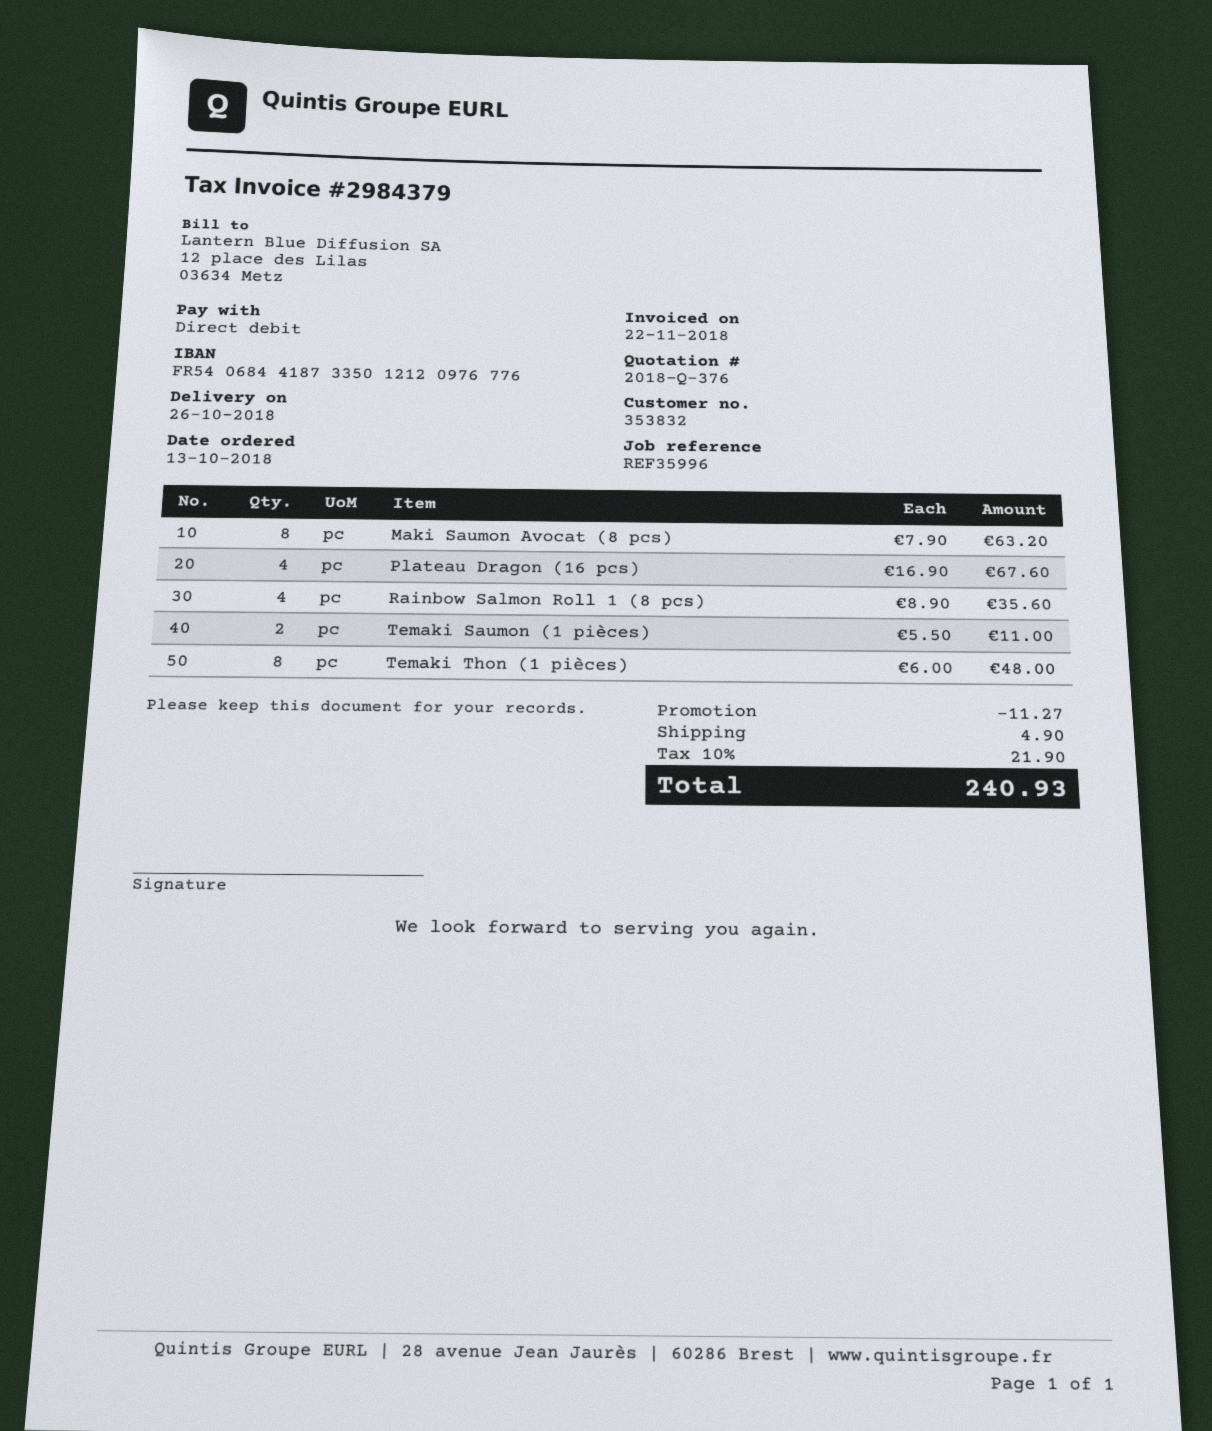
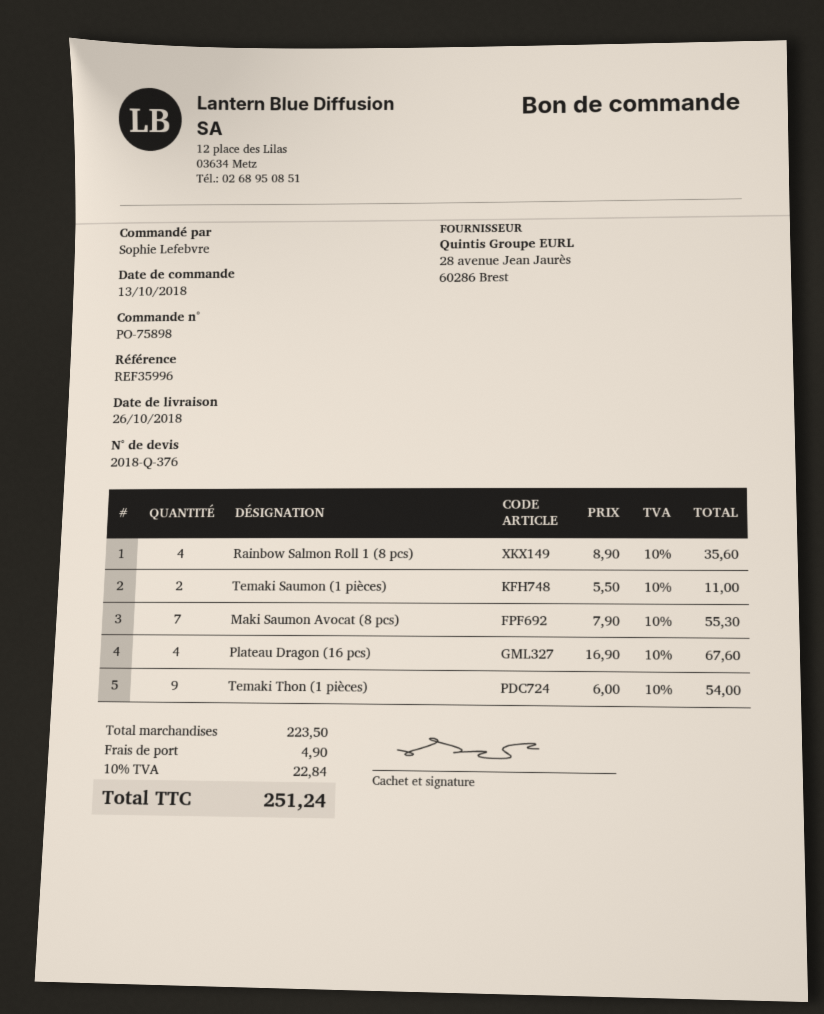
Maki Saumon Avocat (8 pcs): 8 x 7.90 = 63.20 -> 7 x 7.90 = 55.30
Temaki Thon (1 pièces): 8 x 6.00 = 48.00 -> 9 x 6.00 = 54.00
discount: 11.27 -> none
tax: 10% = 21.90 -> 10% = 22.84
total: 240.93 -> 251.24

